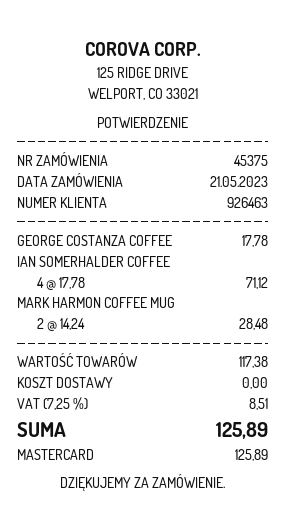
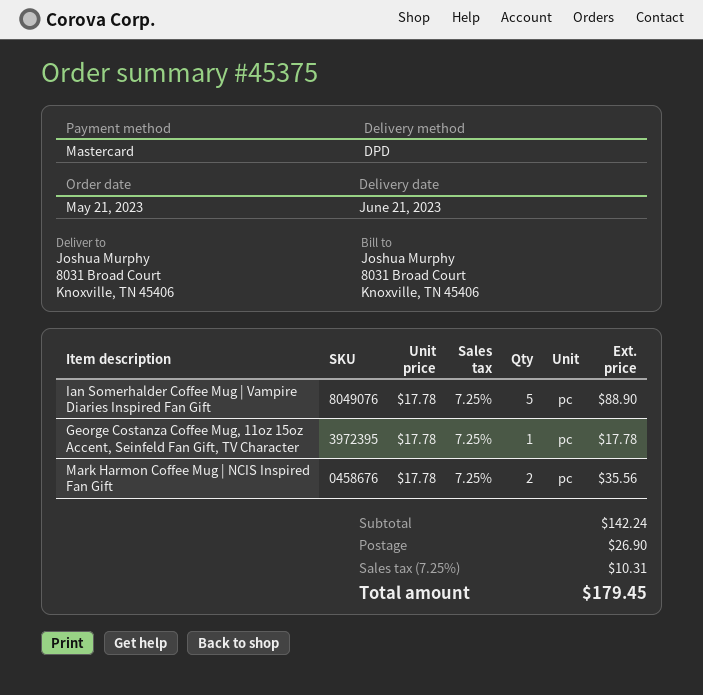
IAN SOMERHALDER COFFEE: 4 x 17.78 = 71.12 -> 5 x 17.78 = 88.90
MARK HARMON COFFEE MUG: 2 x 14.24 = 28.48 -> 2 x 17.78 = 35.56
subtotal: 117.38 -> 142.24
shipping: 0.00 -> 26.90
tax: 7.25% = 8.51 -> 7.25% = 10.31
total: 125.89 -> 179.45

